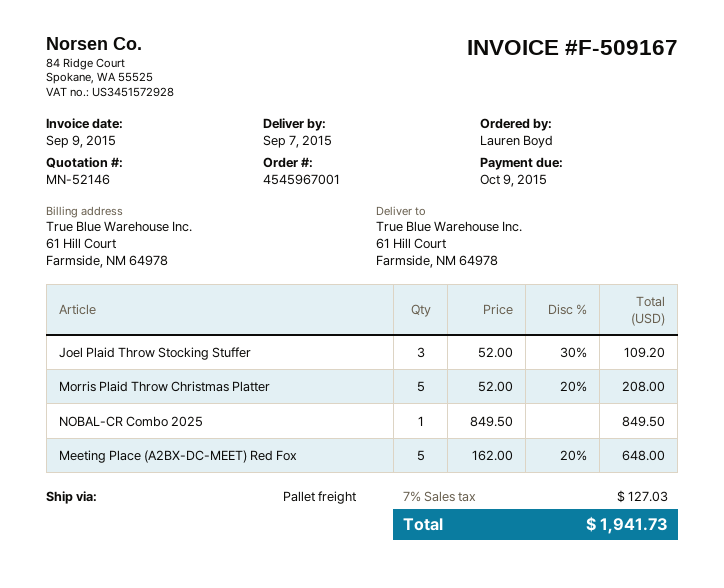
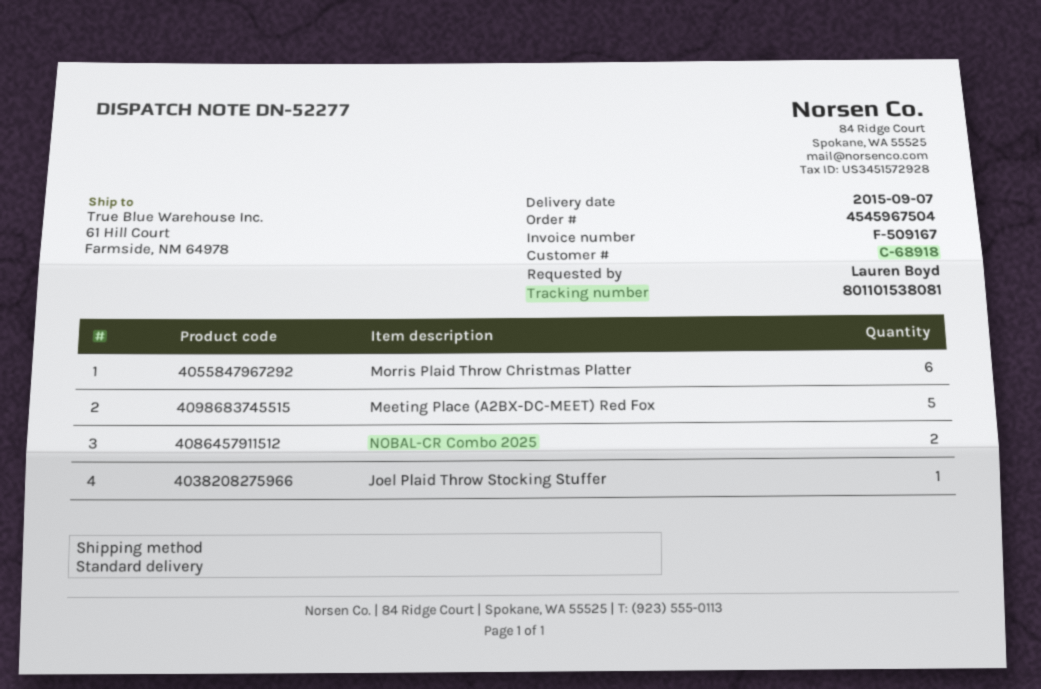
order number: 4545967001 -> 4545967504
shipping method: pallet freight -> standard
Joel Plaid Throw Stocking Stuffer: 3 -> 1
Morris Plaid Throw Christmas Platter: 5 -> 6
NOBAL-CR Combo 2025: 1 -> 2

